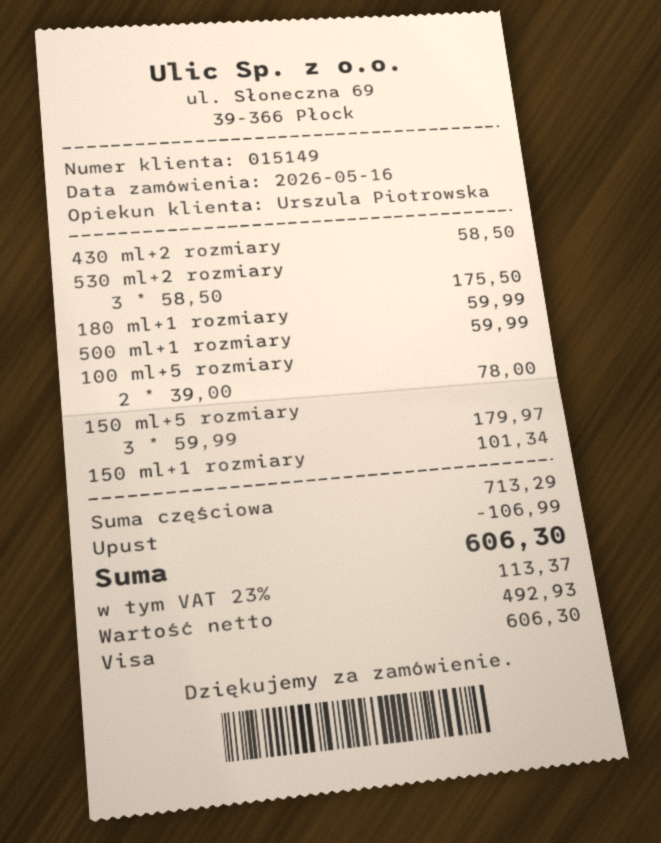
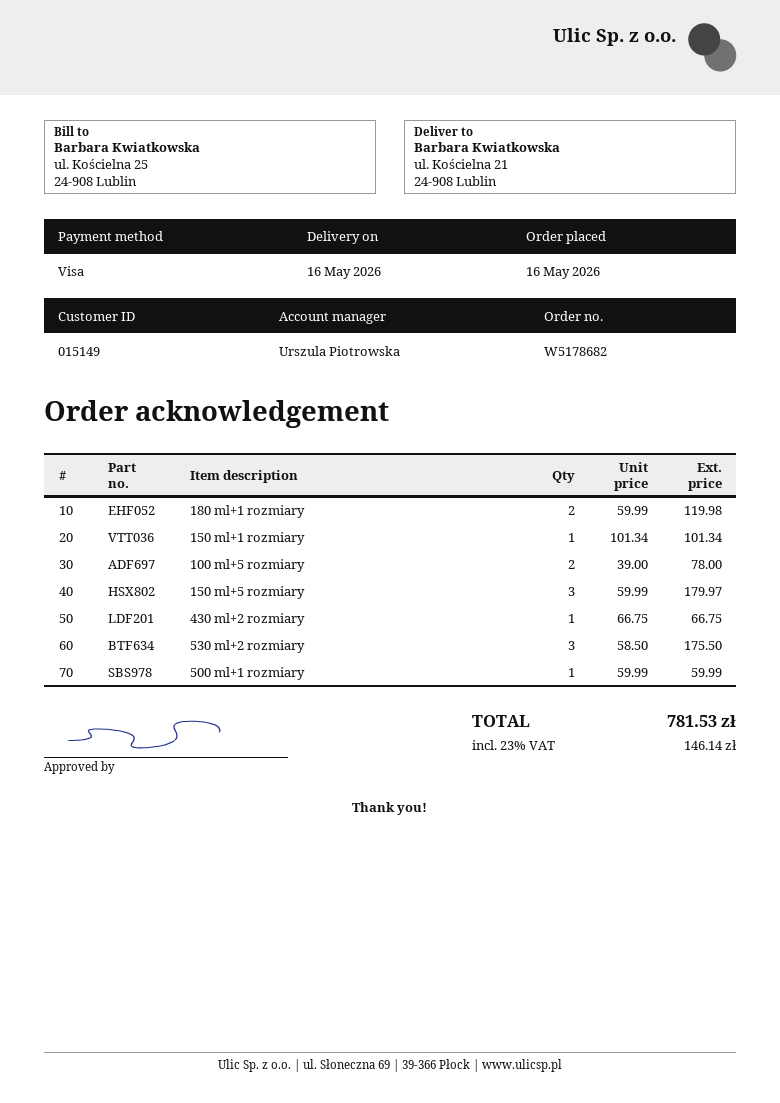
430 ml+2 rozmiary: 1 x 58.50 = 58.50 -> 1 x 66.75 = 66.75
180 ml+1 rozmiary: 1 x 59.99 = 59.99 -> 2 x 59.99 = 119.98
discount: 106.99 -> none
tax: 23% = 113.37 -> 23% = 146.14
total: 606.30 -> 781.53

